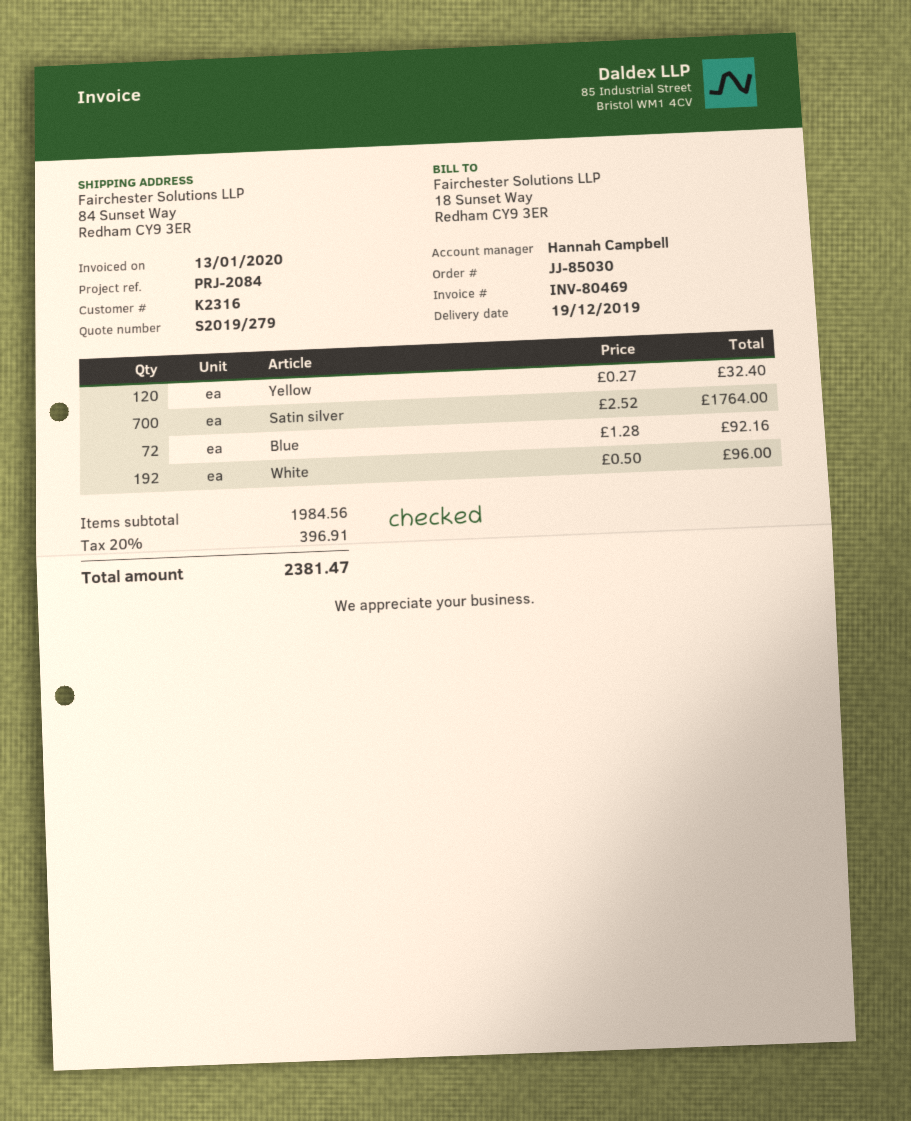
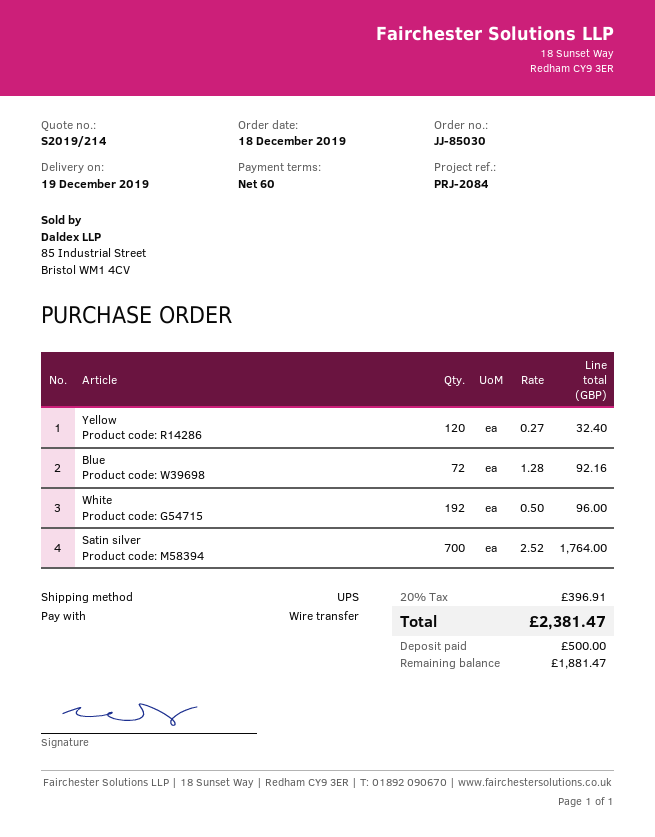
quote number: S2019/279 -> S2019/214

